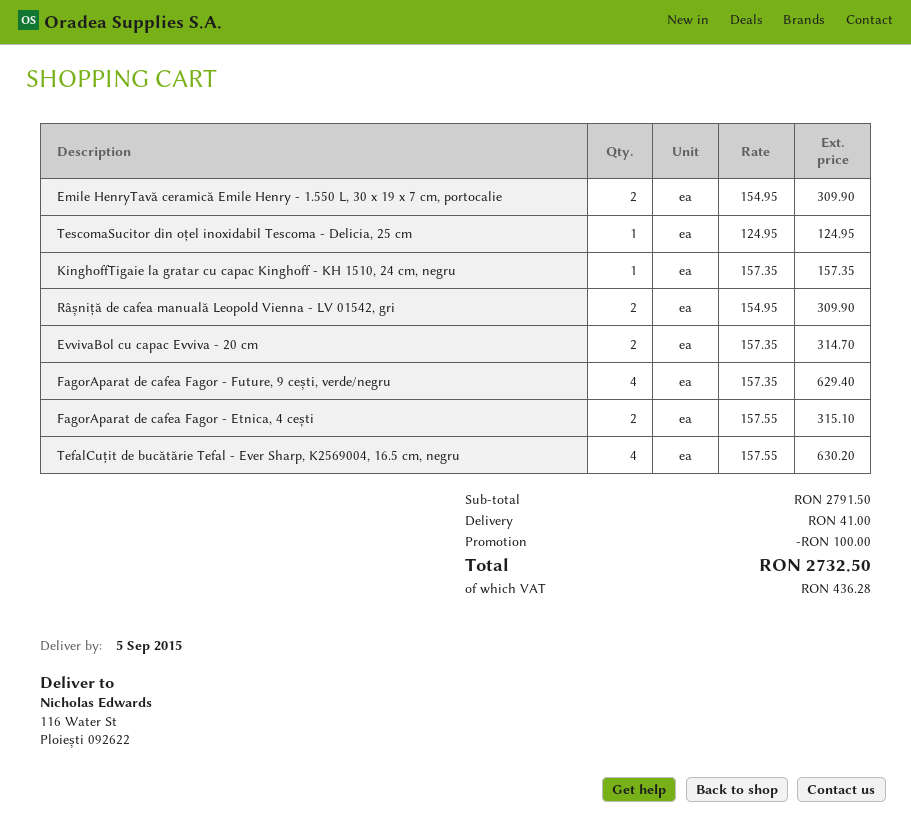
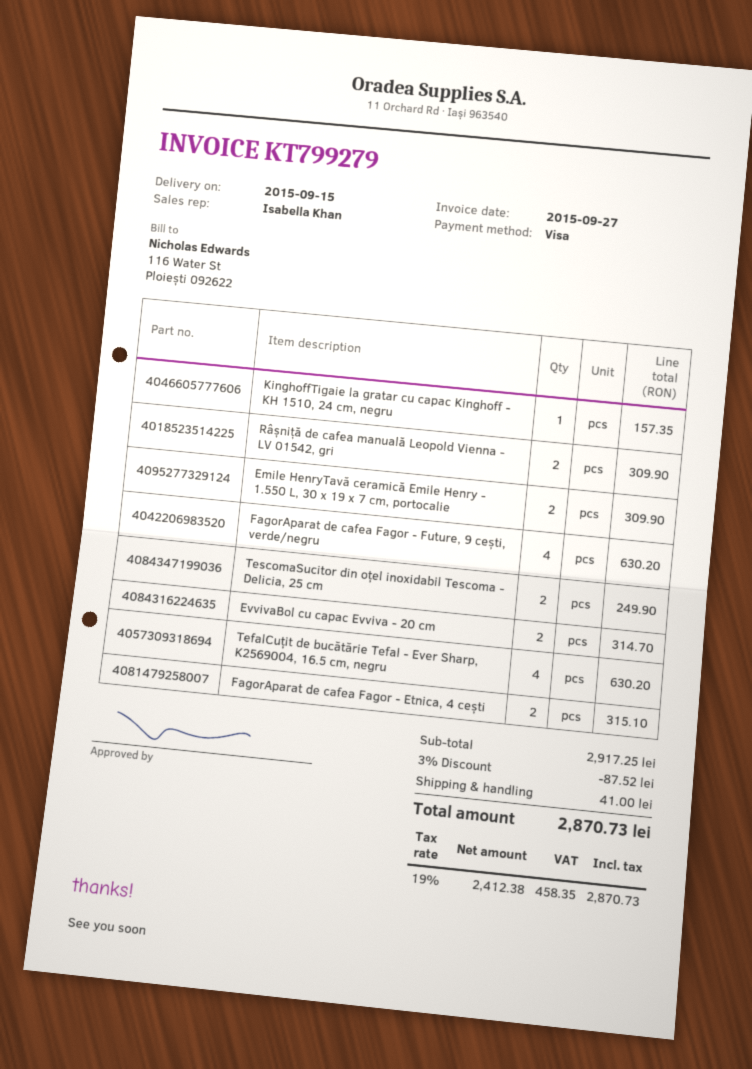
delivery date: 2015-09-05 -> 2015-09-15
TescomaSucitor din oțel inoxidabil Tescoma - Delicia, 25 cm: 1 for 124.95 -> 2 for 249.90
FagorAparat de cafea Fagor - Future, 9 cești, verde/negru: 4 for 629.40 -> 4 for 630.20
subtotal: 2791.50 -> 2917.25
discount: 100.00 -> 87.52
tax: 436.28 -> 458.35
total: 2732.50 -> 2870.73

